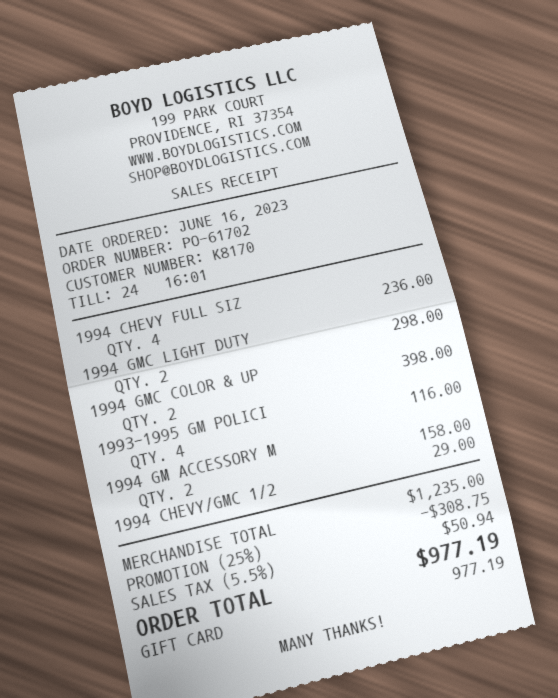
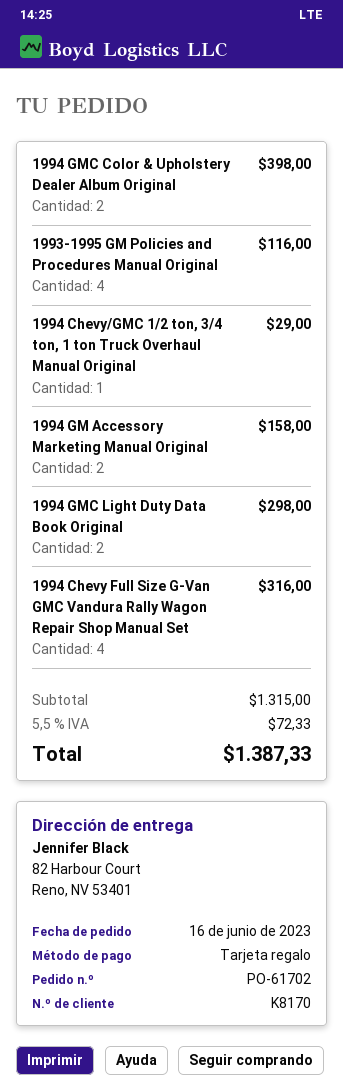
1994 CHEVY FULL SIZ: 4 for 236.00 -> 4 for 316.00
subtotal: 1235.00 -> 1315.00
discount: 25% = 308.75 -> none
tax: 5.5% = 50.94 -> 5.5% = 72.33
total: 977.19 -> 1387.33

